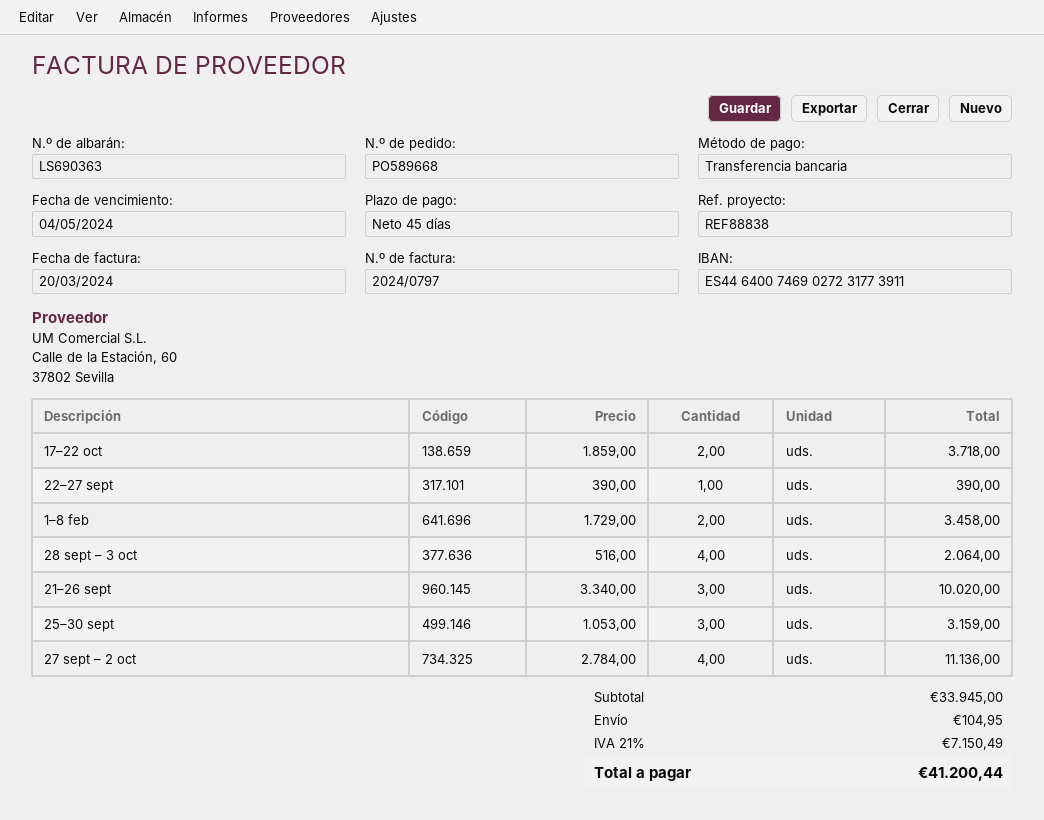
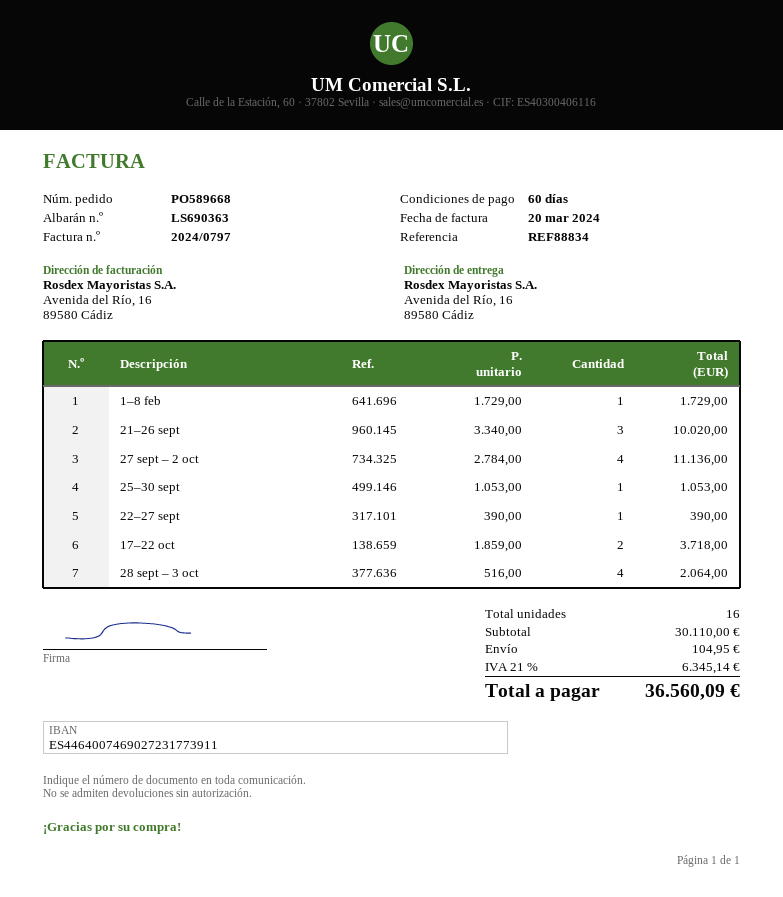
payment terms: 45 days -> 60 days
reference: REF88838 -> REF88834
1–8 feb: 2 x 1729.00 = 3458.00 -> 1 x 1729.00 = 1729.00
25–30 sept: 3 x 1053.00 = 3159.00 -> 1 x 1053.00 = 1053.00
subtotal: 33945.00 -> 30110.00
tax: 21% = 7150.49 -> 21% = 6345.14
total: 41200.44 -> 36560.09

